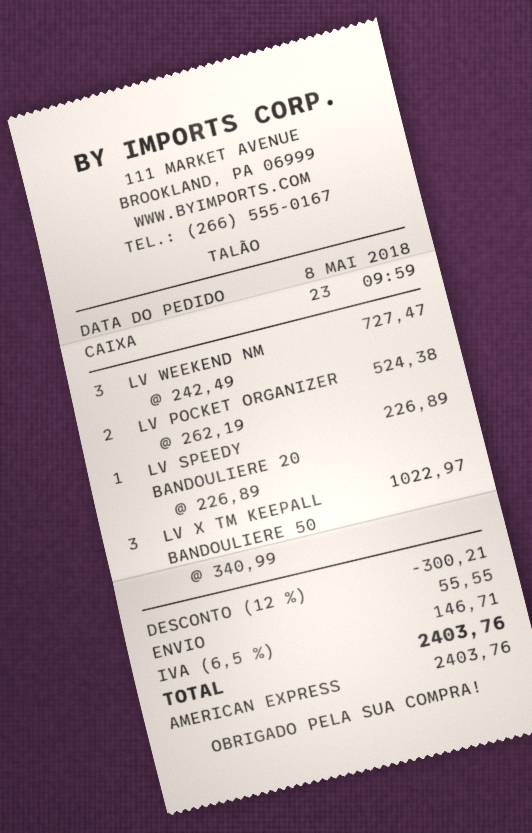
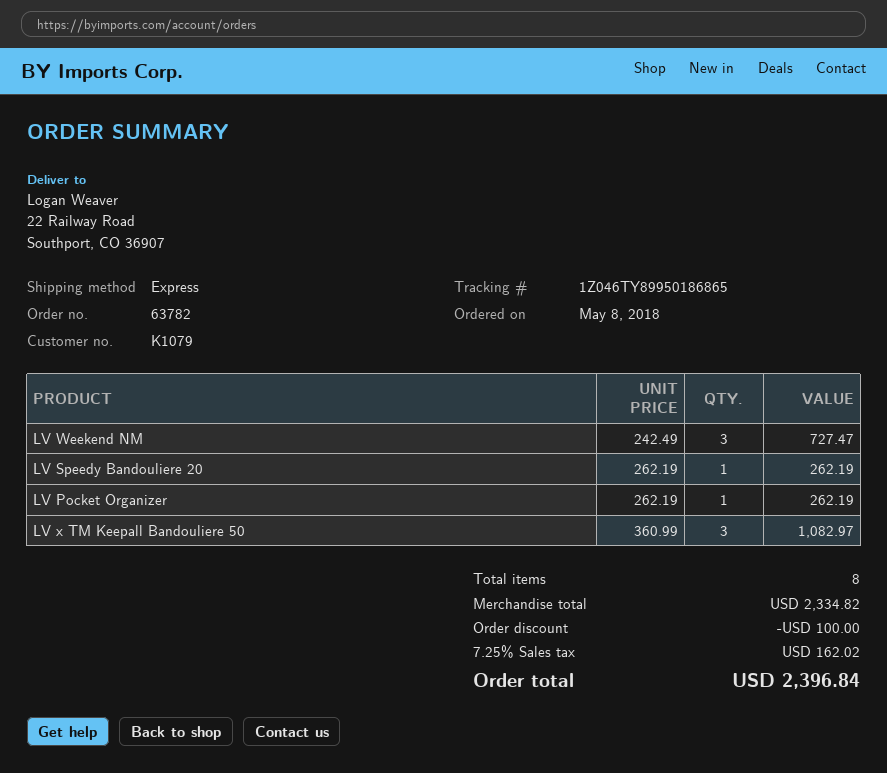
LV POCKET ORGANIZER: 2 x 262.19 = 524.38 -> 1 x 262.19 = 262.19
LV SPEEDY BANDOULIERE 20: 1 x 226.89 = 226.89 -> 1 x 262.19 = 262.19
LV X TM KEEPALL BANDOULIERE 50: 3 x 340.99 = 1022.97 -> 3 x 360.99 = 1082.97
discount: 300.21 -> 100.00
shipping: 55.55 -> none
tax: 6.5% = 146.71 -> 7.25% = 162.02
total: 2403.76 -> 2396.84

